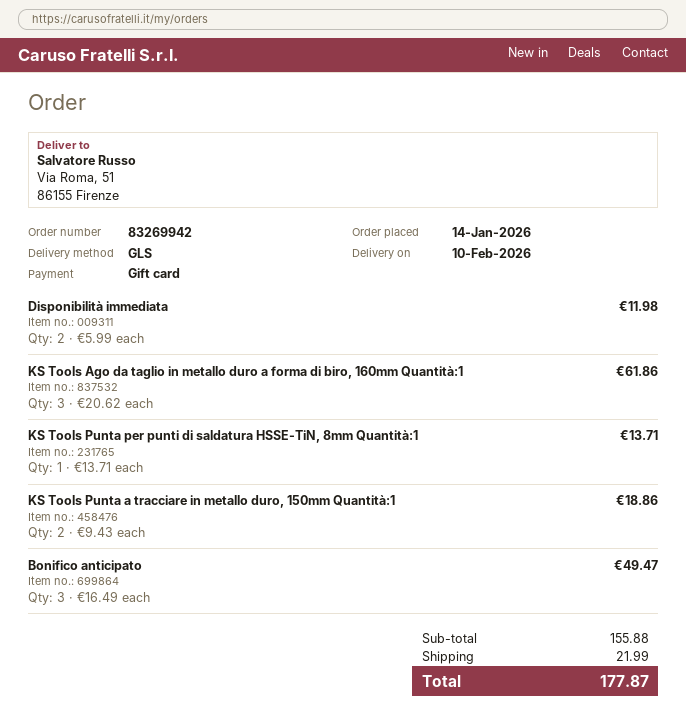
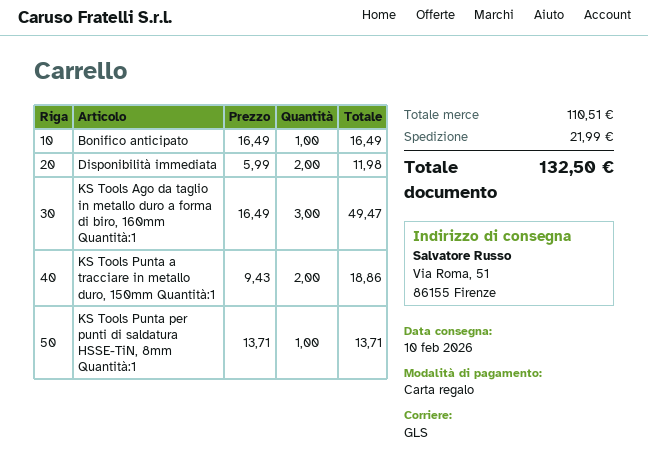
KS Tools Ago da taglio in metallo duro a forma di biro, 160mm Quantità:1: 3 x 20.62 = 61.86 -> 3 x 16.49 = 49.47
Bonifico anticipato: 3 x 16.49 = 49.47 -> 1 x 16.49 = 16.49
subtotal: 155.88 -> 110.51
total: 177.87 -> 132.50

